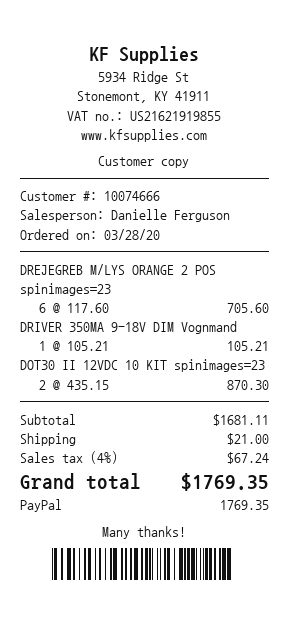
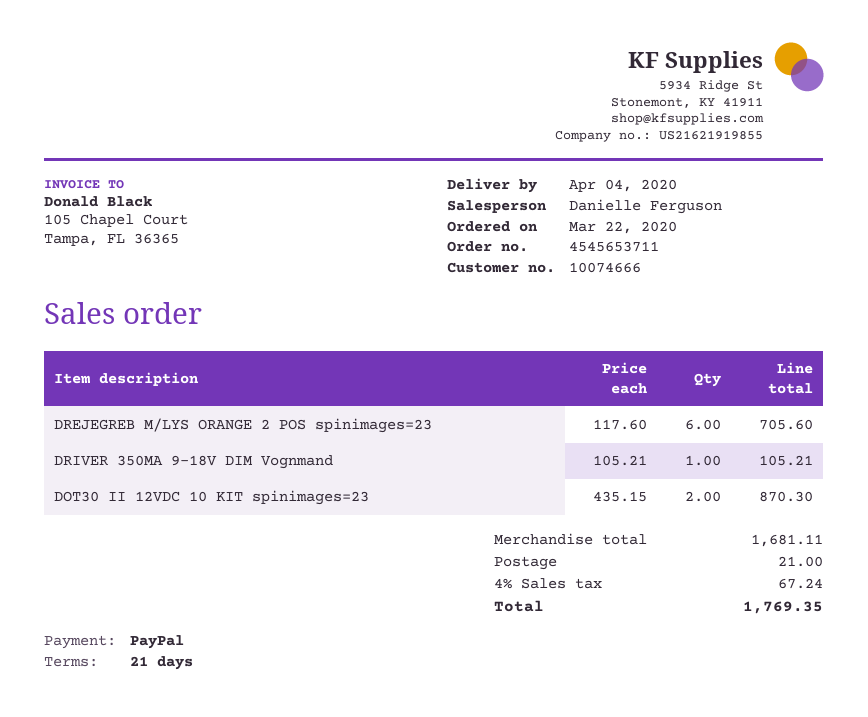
order date: 2020-03-28 -> 2020-03-22

